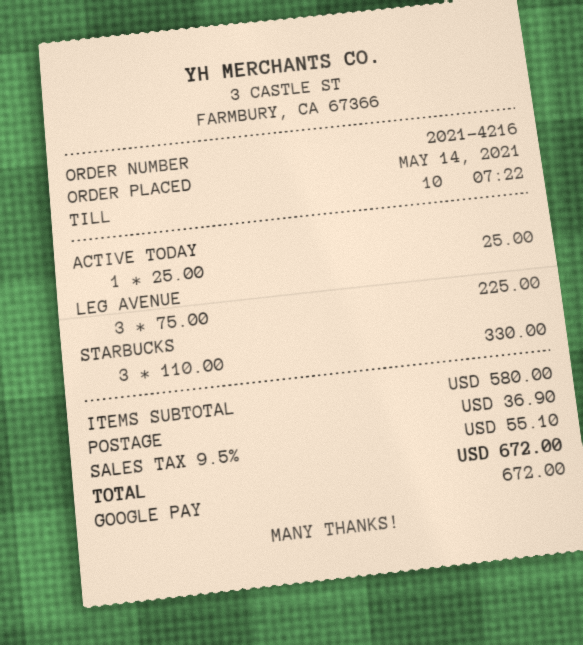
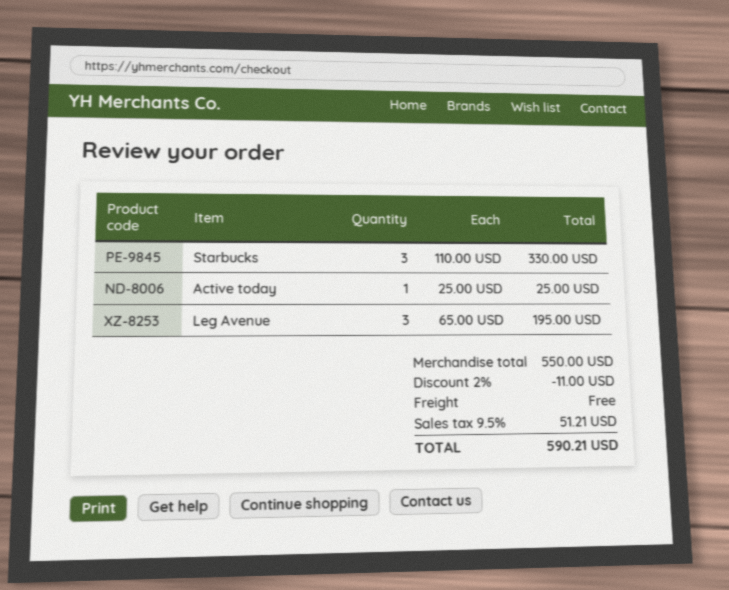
LEG AVENUE: 3 x 75.00 = 225.00 -> 3 x 65.00 = 195.00
subtotal: 580.00 -> 550.00
discount: none -> 2% = 11.00
shipping: 36.90 -> 0.00
tax: 9.5% = 55.10 -> 9.5% = 51.21
total: 672.00 -> 590.21

